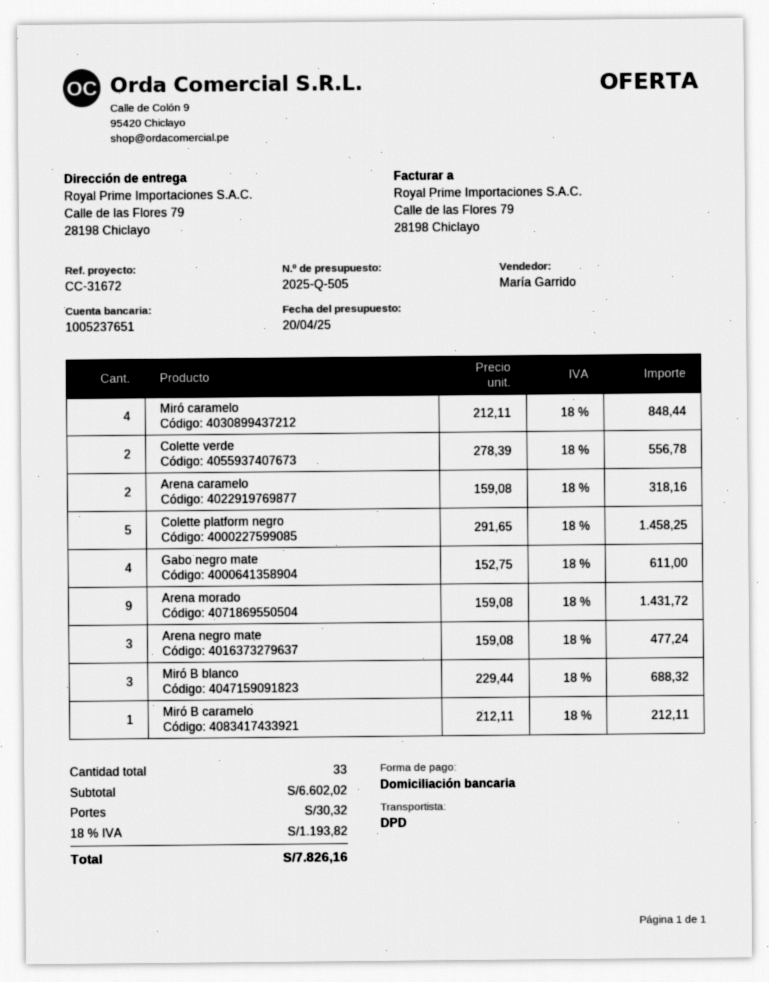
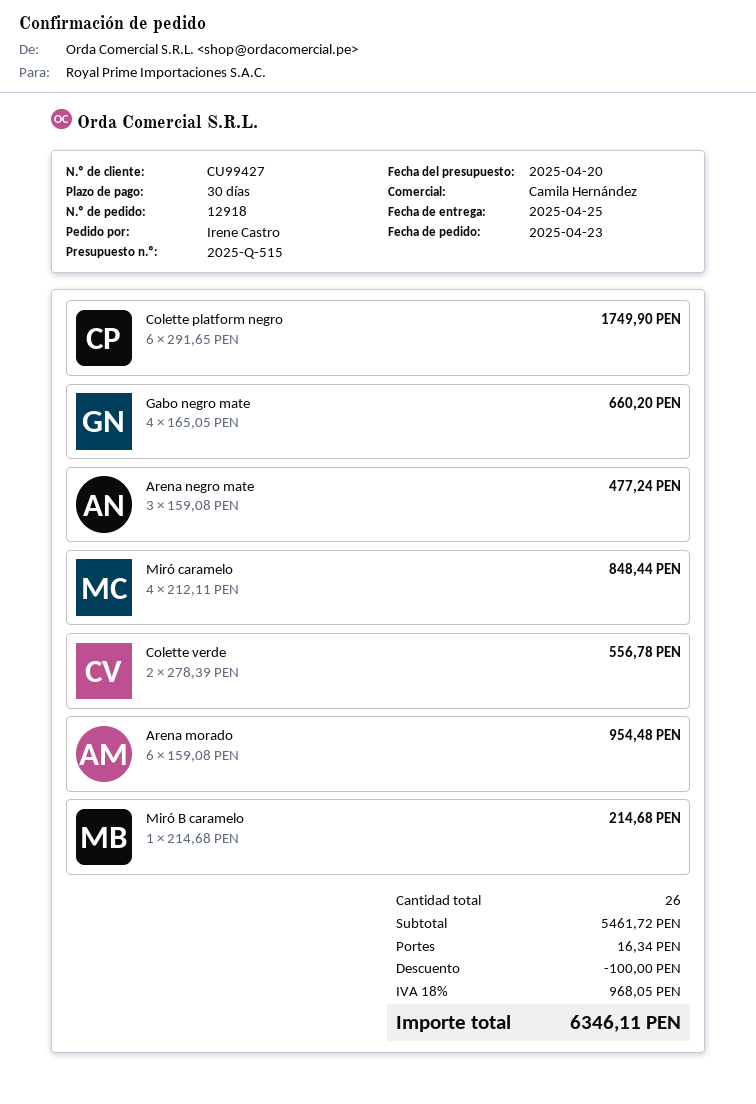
quote number: 2025-Q-505 -> 2025-Q-515
sales rep: María Garrido -> Camila Hernández
Arena caramelo: 2 x 159.08 = 318.16 -> none
Colette platform negro: 5 x 291.65 = 1458.25 -> 6 x 291.65 = 1749.90
Gabo negro mate: 4 x 152.75 = 611.00 -> 4 x 165.05 = 660.20
Arena morado: 9 x 159.08 = 1431.72 -> 6 x 159.08 = 954.48
Miró B blanco: 3 x 229.44 = 688.32 -> none
Miró B caramelo: 1 x 212.11 = 212.11 -> 1 x 214.68 = 214.68
total quantity: 33 -> 26
subtotal: 6602.02 -> 5461.72
discount: none -> 100.00
shipping: 30.32 -> 16.34
tax: 18% = 1193.82 -> 18% = 968.05
total: 7826.16 -> 6346.11

